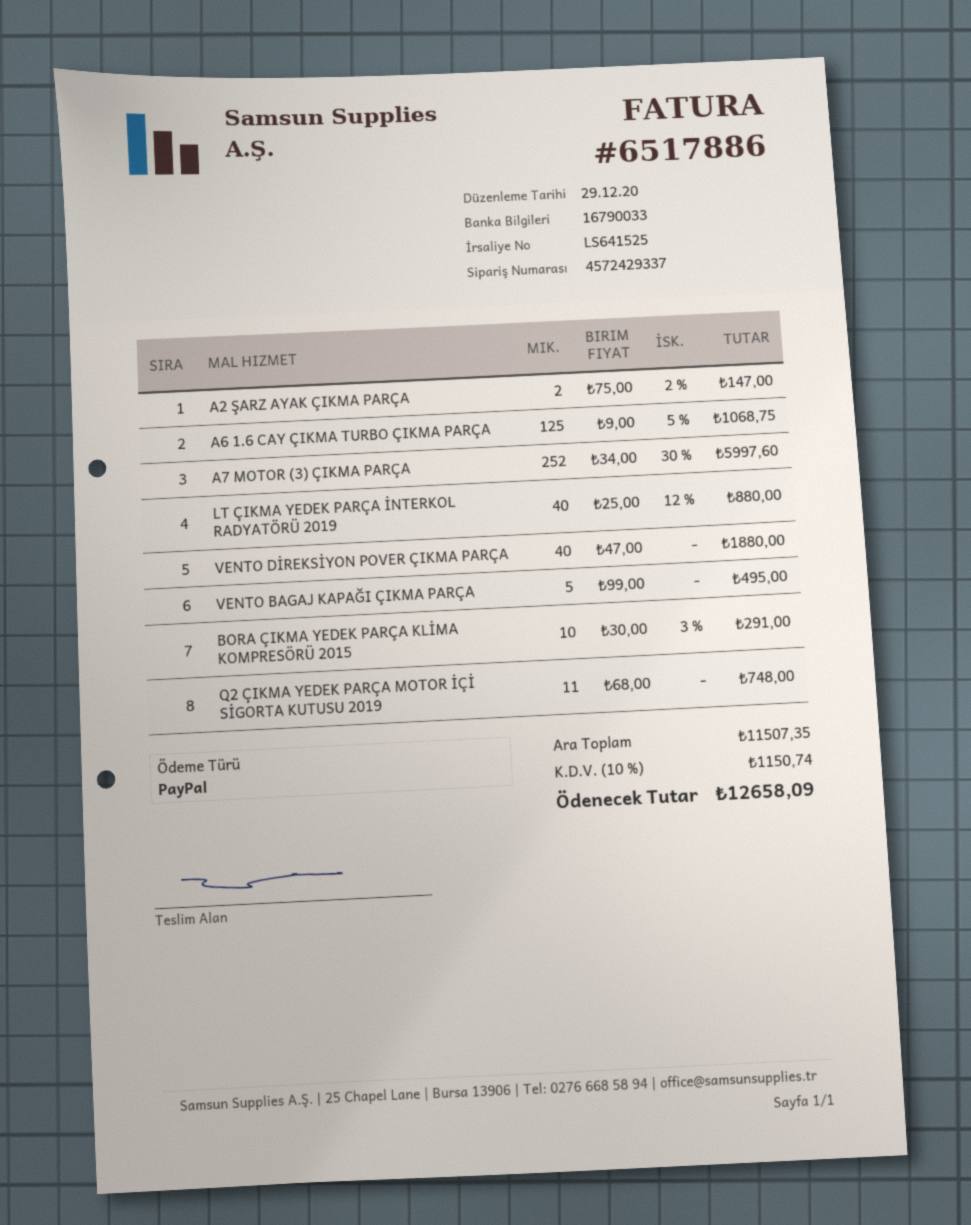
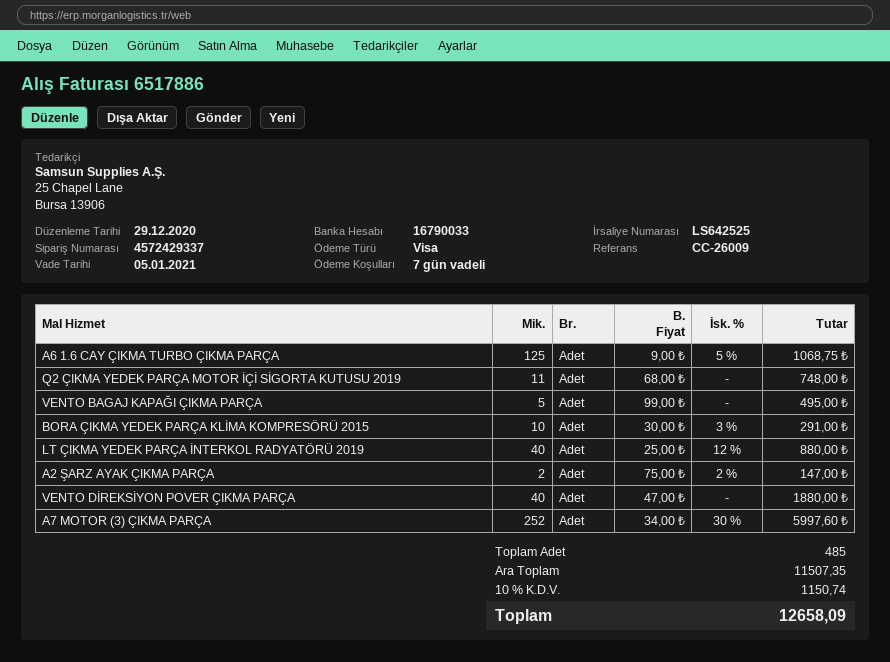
delivery note number: LS641525 -> LS642525
payment method: PayPal -> Visa

